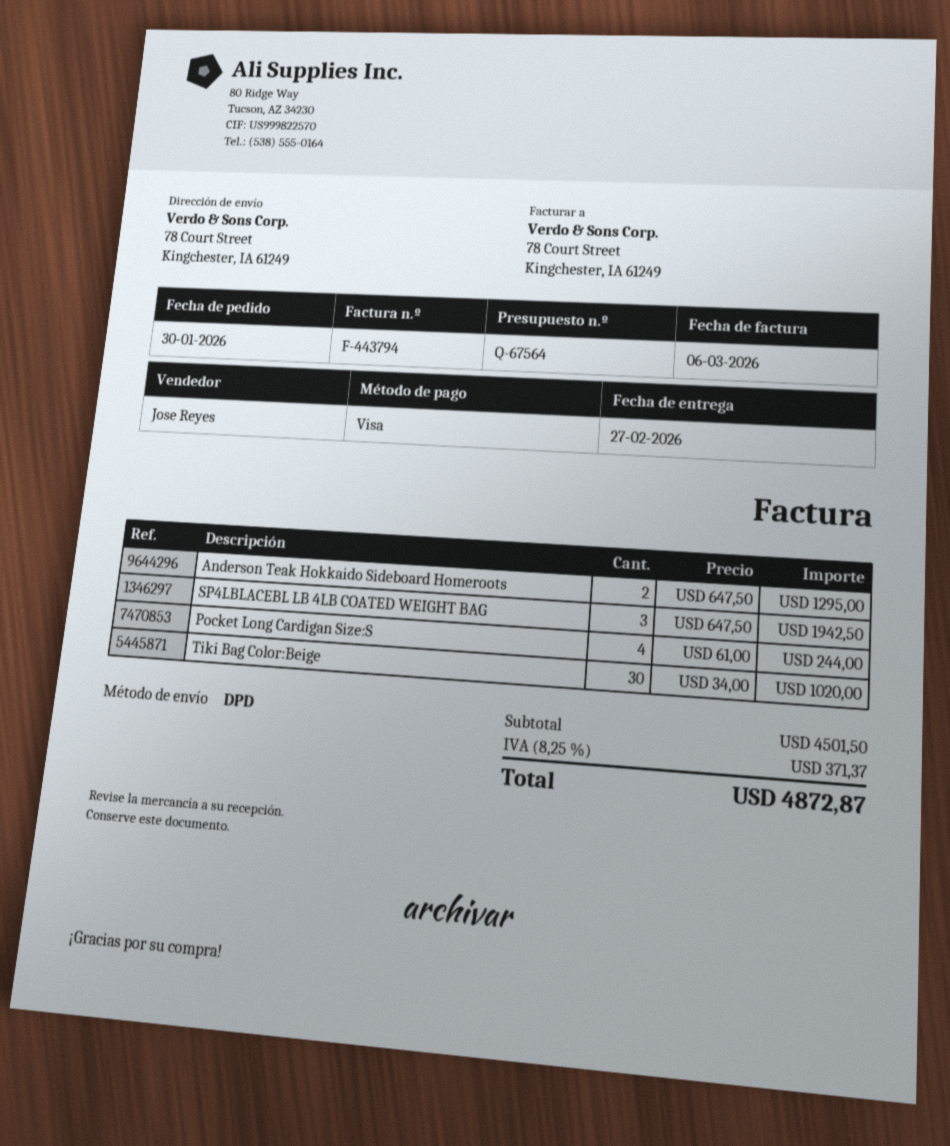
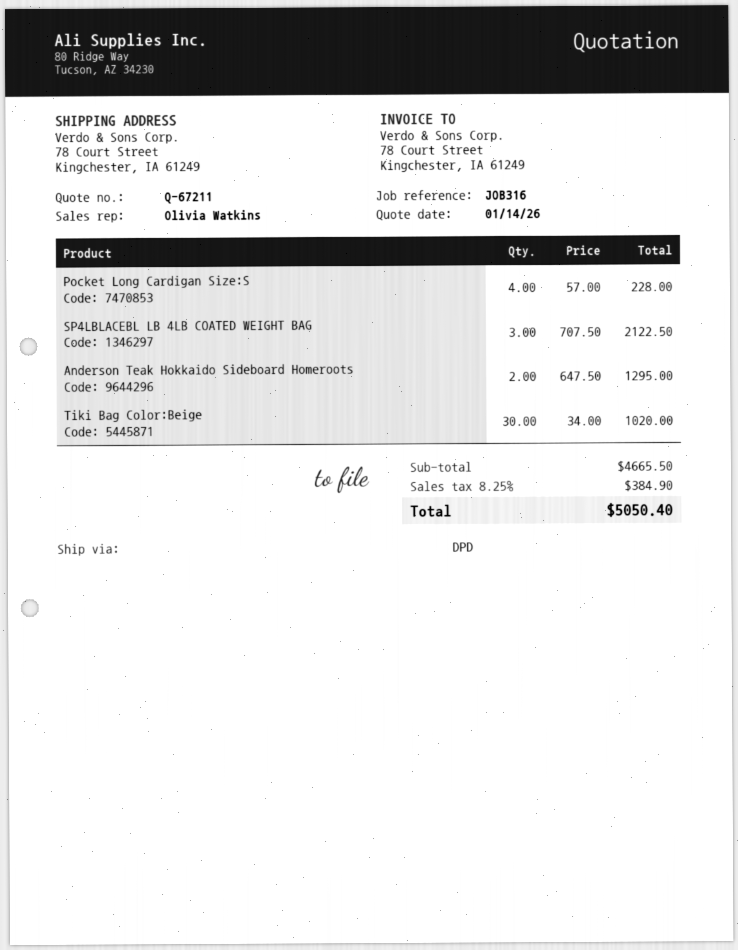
quote number: Q-67564 -> Q-67211
sales rep: Jose Reyes -> Olivia Watkins
SP4LBLACEBL LB 4LB COATED WEIGHT BAG: 3 x 647.50 = 1942.50 -> 3 x 707.50 = 2122.50
Pocket Long Cardigan Size:S: 4 x 61.00 = 244.00 -> 4 x 57.00 = 228.00
subtotal: 4501.50 -> 4665.50
tax: 8.25% = 371.37 -> 8.25% = 384.90
total: 4872.87 -> 5050.40

